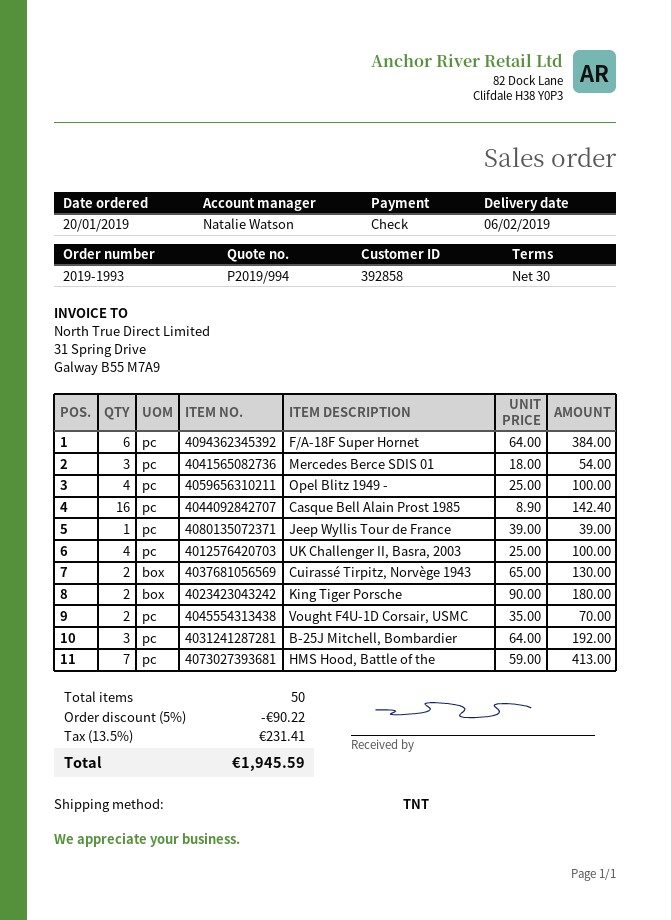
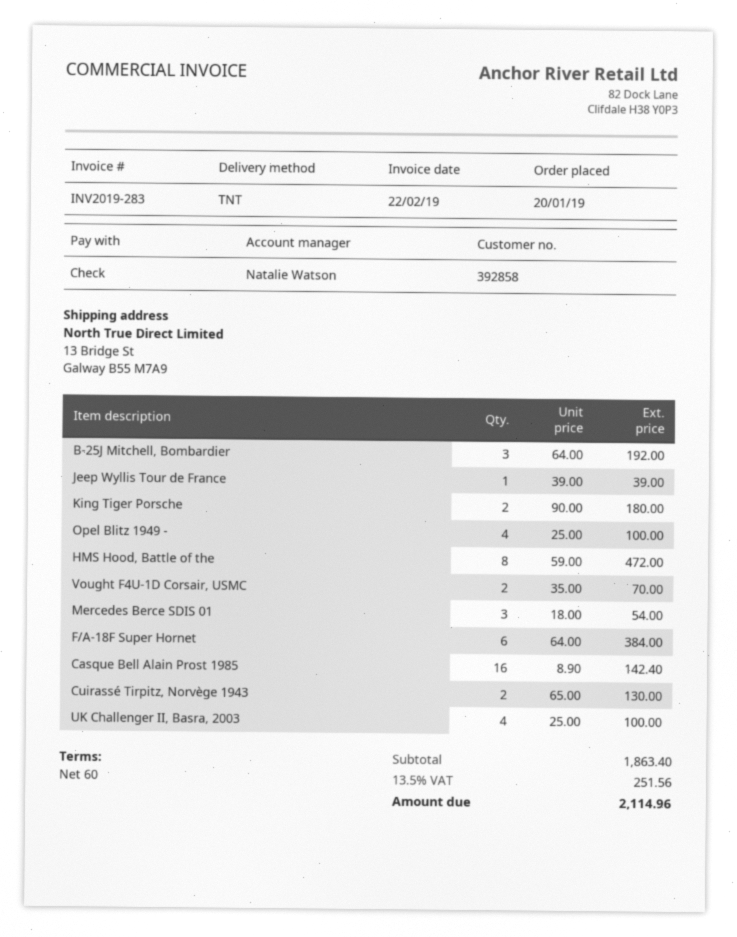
payment terms: 30 days -> 60 days
HMS Hood, Battle of the: 7 x 59.00 = 413.00 -> 8 x 59.00 = 472.00
discount: 5% = 90.22 -> none
tax: 13.5% = 231.41 -> 13.5% = 251.56
total: 1945.59 -> 2114.96

